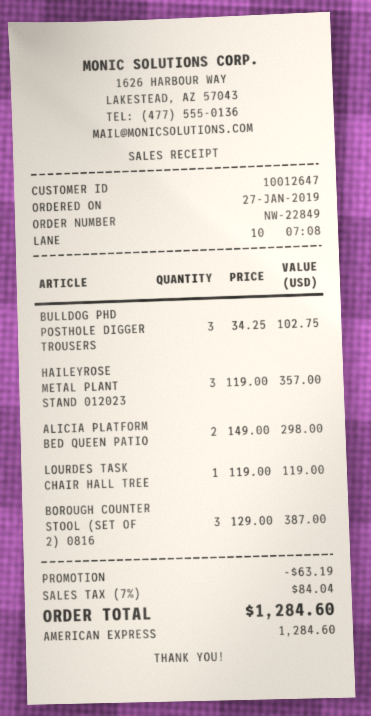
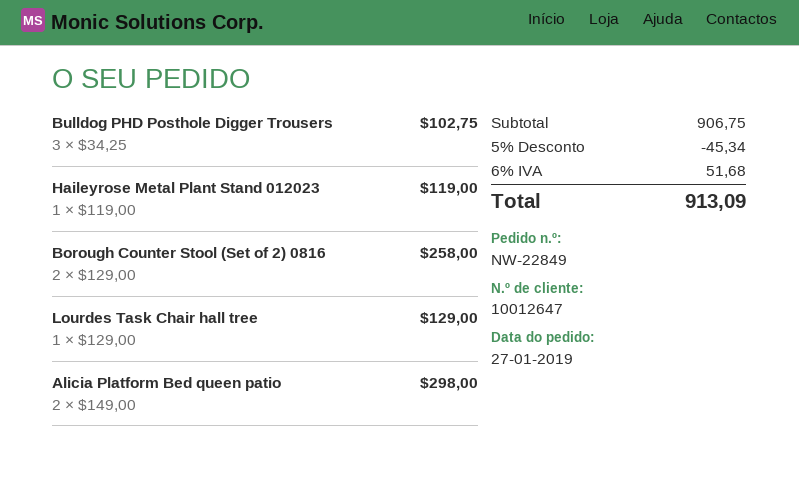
HAILEYROSE METAL PLANT STAND 012023: 3 x 119.00 = 357.00 -> 1 x 119.00 = 119.00
LOURDES TASK CHAIR HALL TREE: 1 x 119.00 = 119.00 -> 1 x 129.00 = 129.00
BOROUGH COUNTER STOOL (SET OF 2) 0816: 3 x 129.00 = 387.00 -> 2 x 129.00 = 258.00
discount: 63.19 -> 45.34
tax: 7% = 84.04 -> 6% = 51.68
total: 1284.60 -> 913.09

